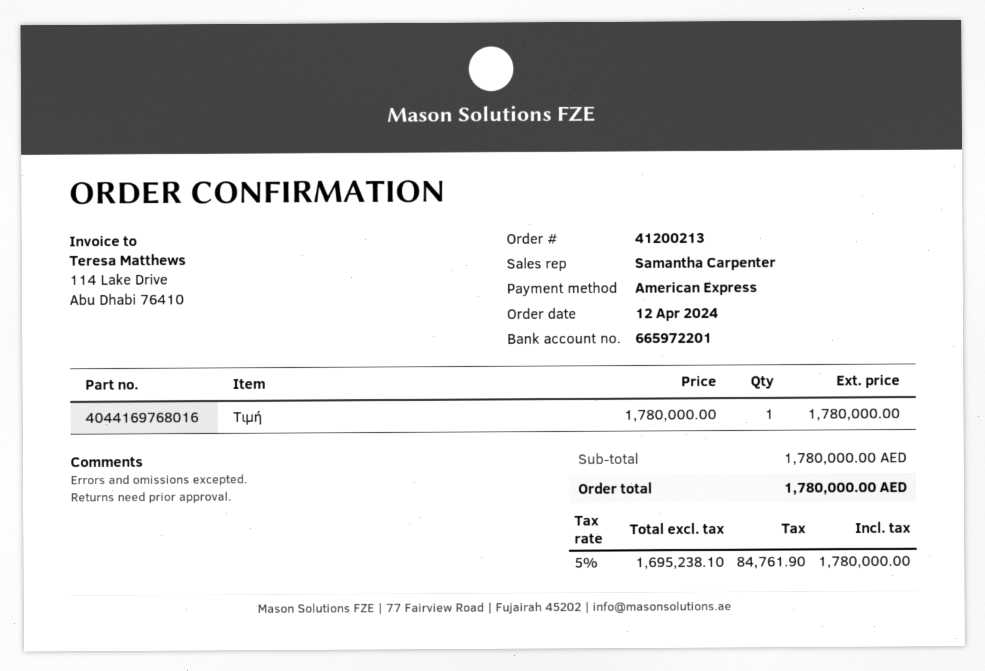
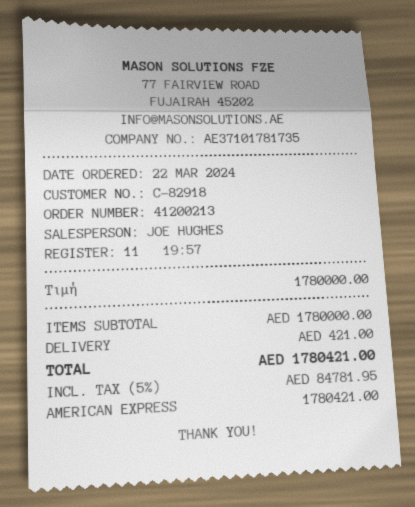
order date: 2024-04-12 -> 2024-03-22
sales rep: Samantha Carpenter -> JOE HUGHES
shipping: none -> 421.00
tax: 5% = 84761.90 -> 5% = 84781.95
total: 1780000.00 -> 1780421.00

